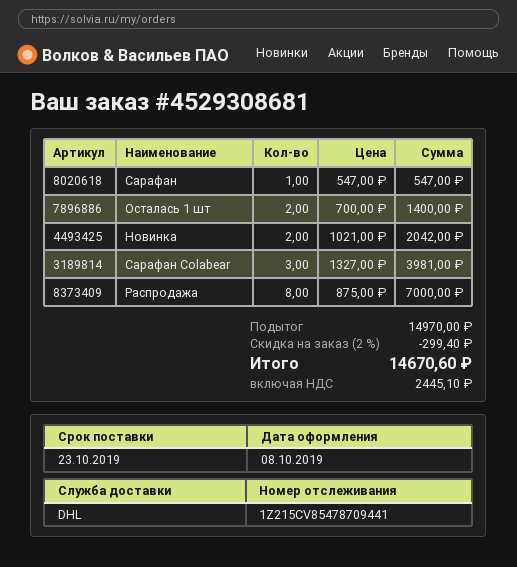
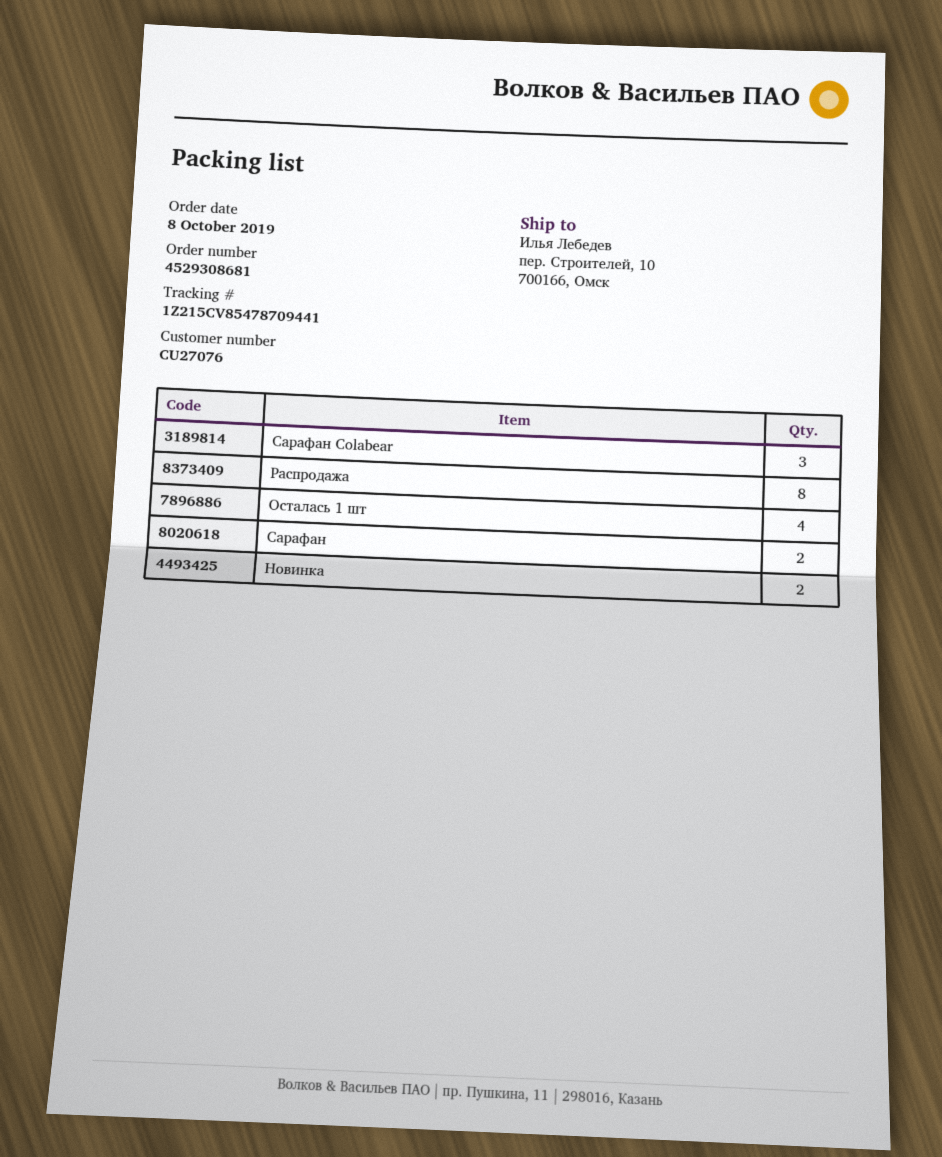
Сарафан: 1 -> 2
Осталась 1 шт: 2 -> 4

